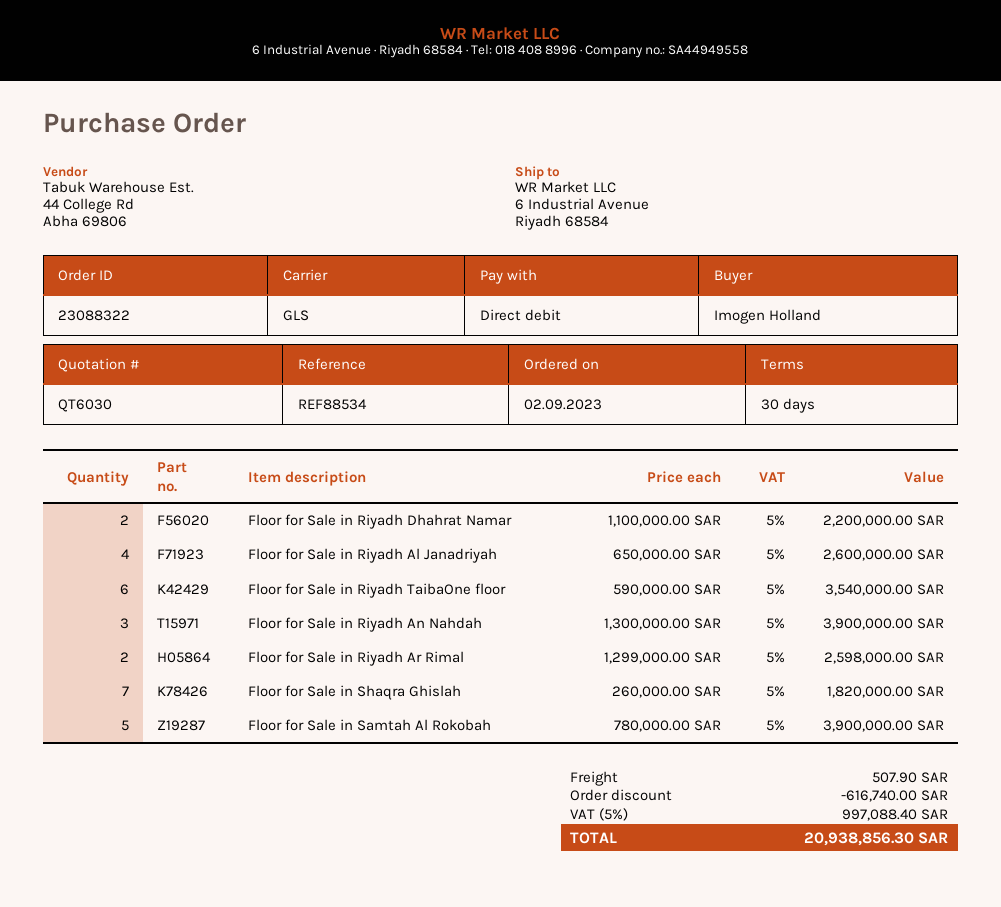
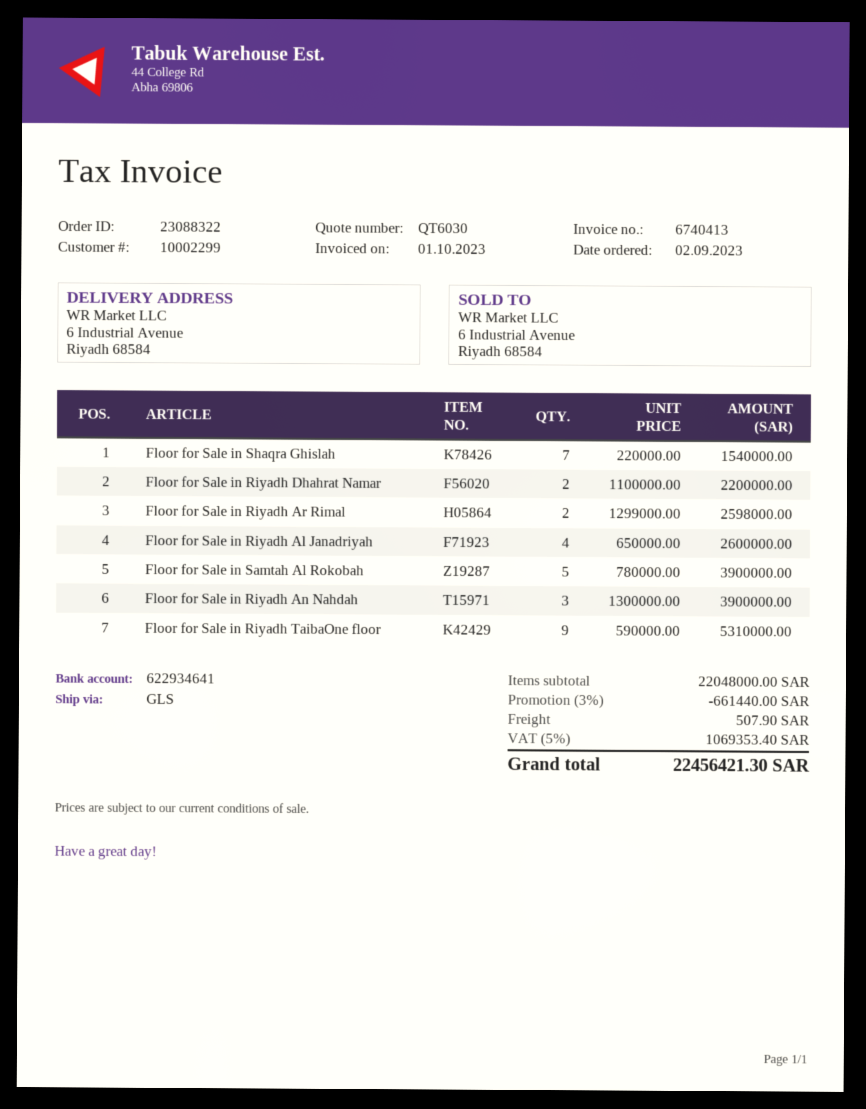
Floor for Sale in Riyadh TaibaOne floor: 6 x 590000.00 = 3540000.00 -> 9 x 590000.00 = 5310000.00
Floor for Sale in Shaqra Ghislah: 7 x 260000.00 = 1820000.00 -> 7 x 220000.00 = 1540000.00
discount: 616740.00 -> 661440.00
tax: 5% = 997088.40 -> 5% = 1069353.40
total: 20938856.30 -> 22456421.30

